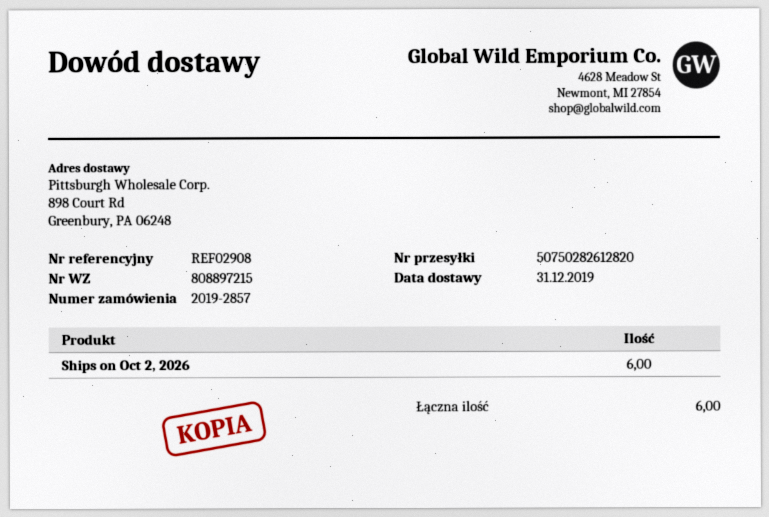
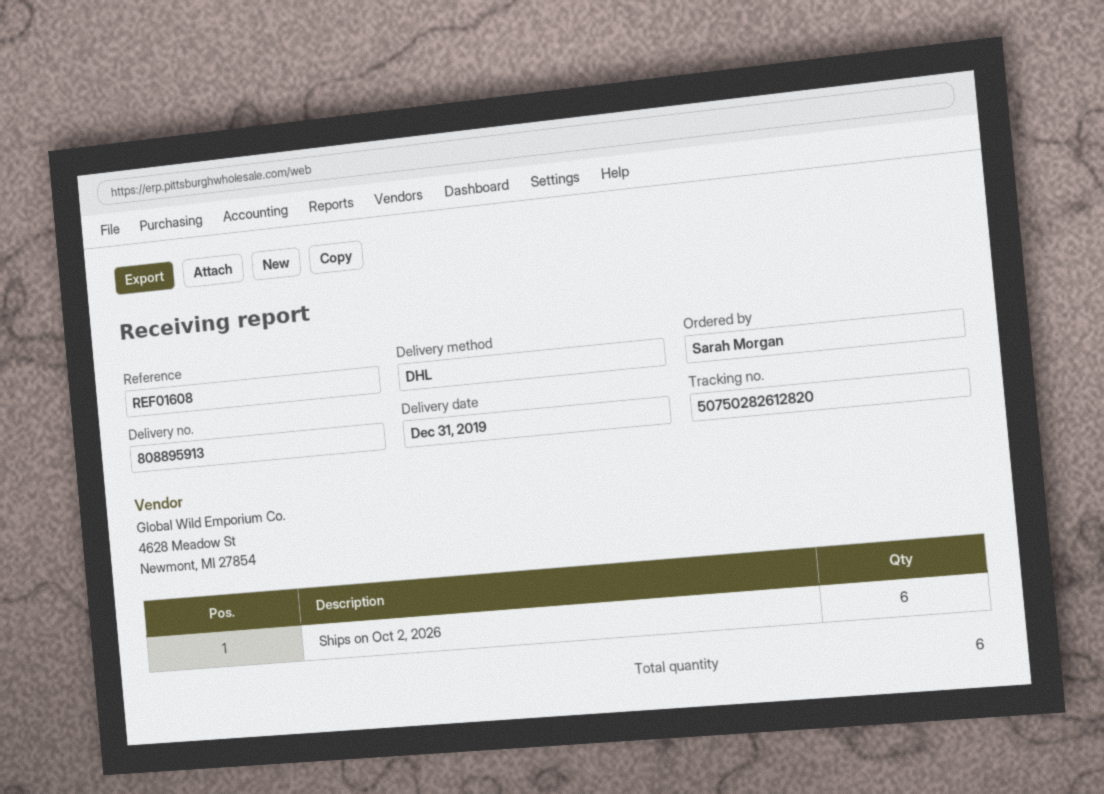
delivery note number: 808897215 -> 808895913
reference: REF02908 -> REF01608

